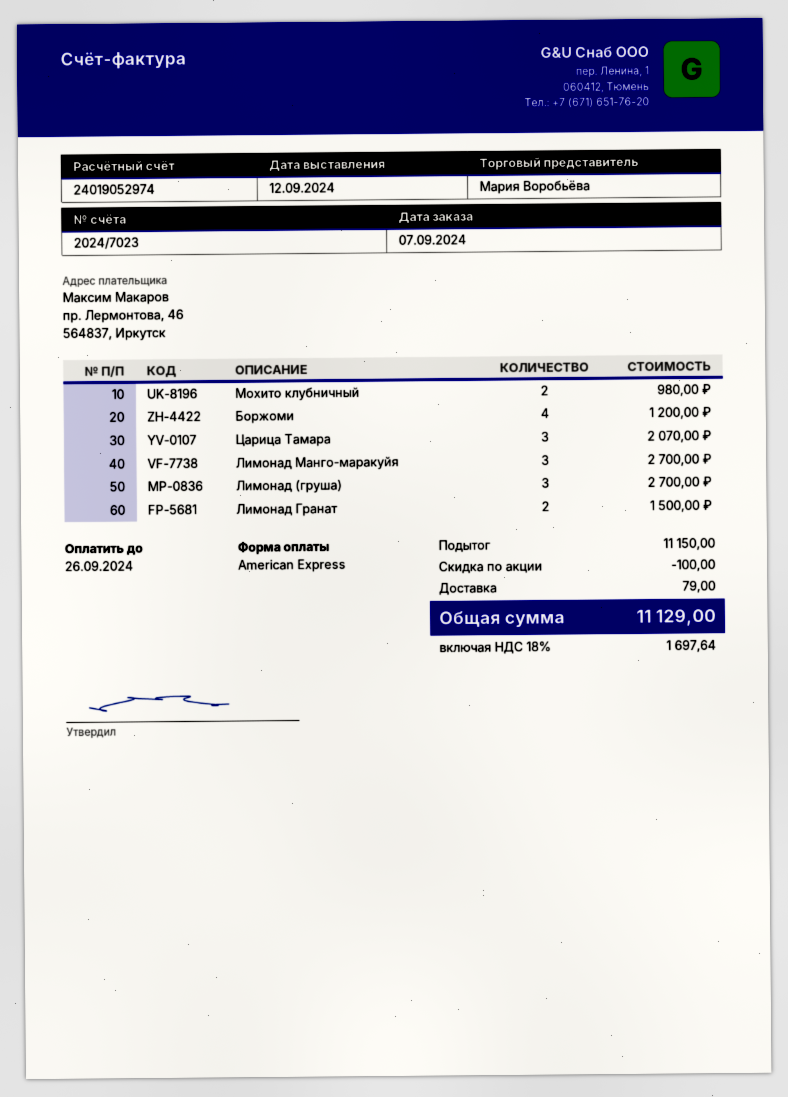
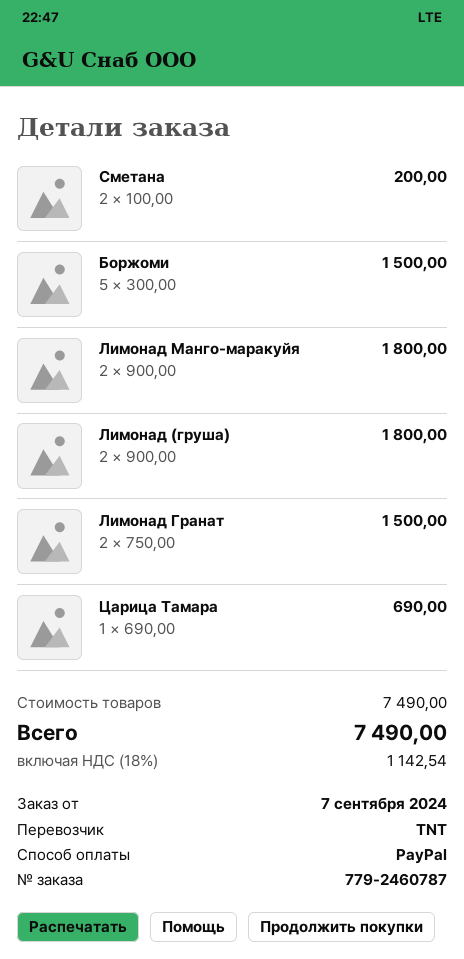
payment method: American Express -> PayPal
Мохито клубничный: 2 for 980.00 -> none
Боржоми: 4 for 1200.00 -> 5 for 1500.00
Царица Тамара: 3 for 2070.00 -> 1 for 690.00
Лимонад Манго-маракуйя: 3 for 2700.00 -> 2 for 1800.00
Лимонад (груша): 3 for 2700.00 -> 2 for 1800.00
Сметана: none -> 2 for 200.00
subtotal: 11150.00 -> 7490.00
discount: 100.00 -> none
shipping: 79.00 -> none
tax: 18% = 1697.64 -> 18% = 1142.54
total: 11129.00 -> 7490.00

